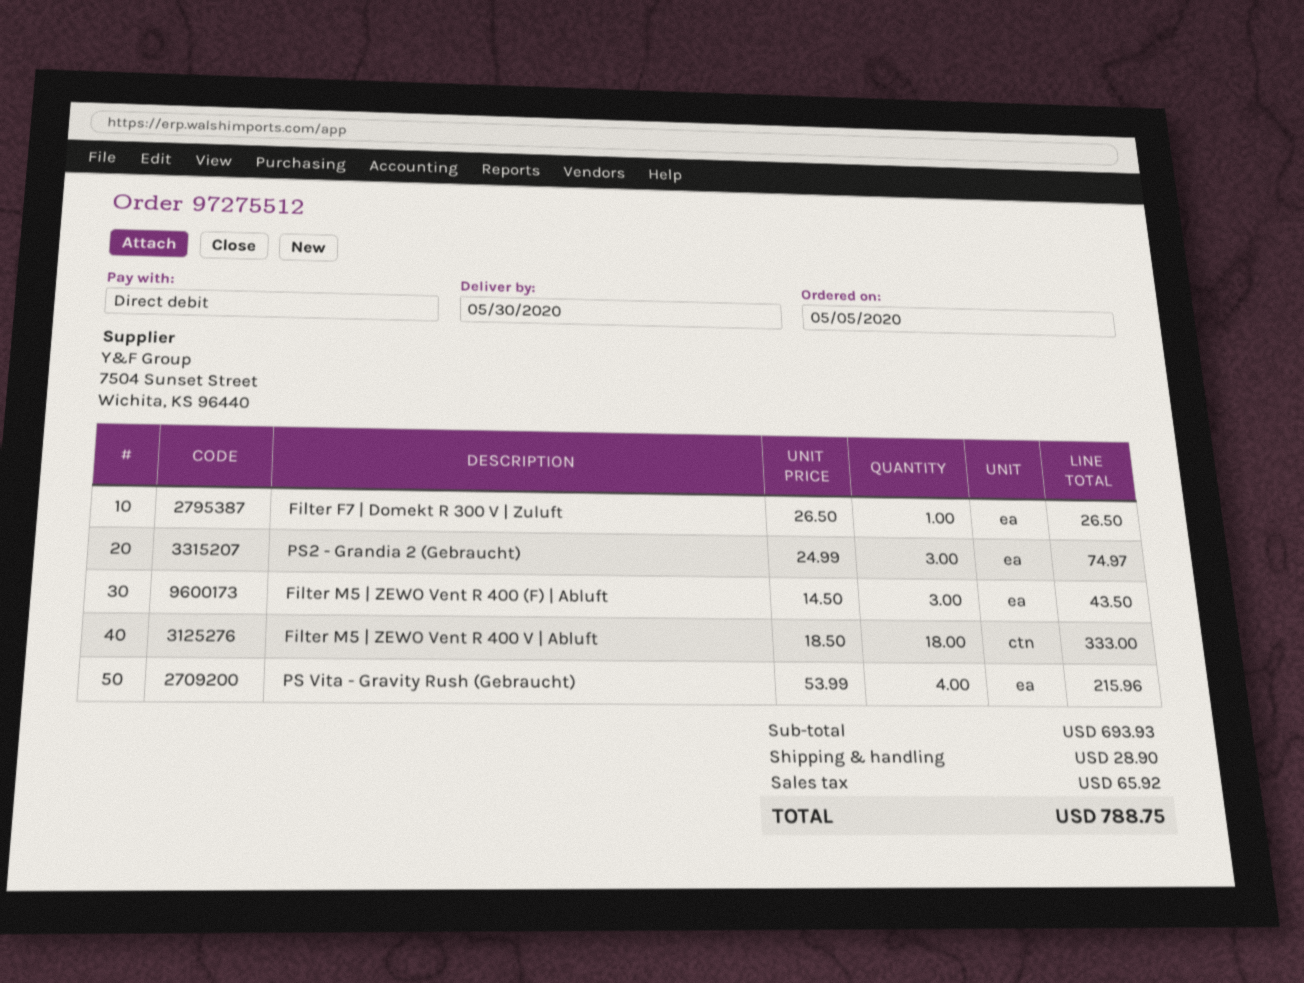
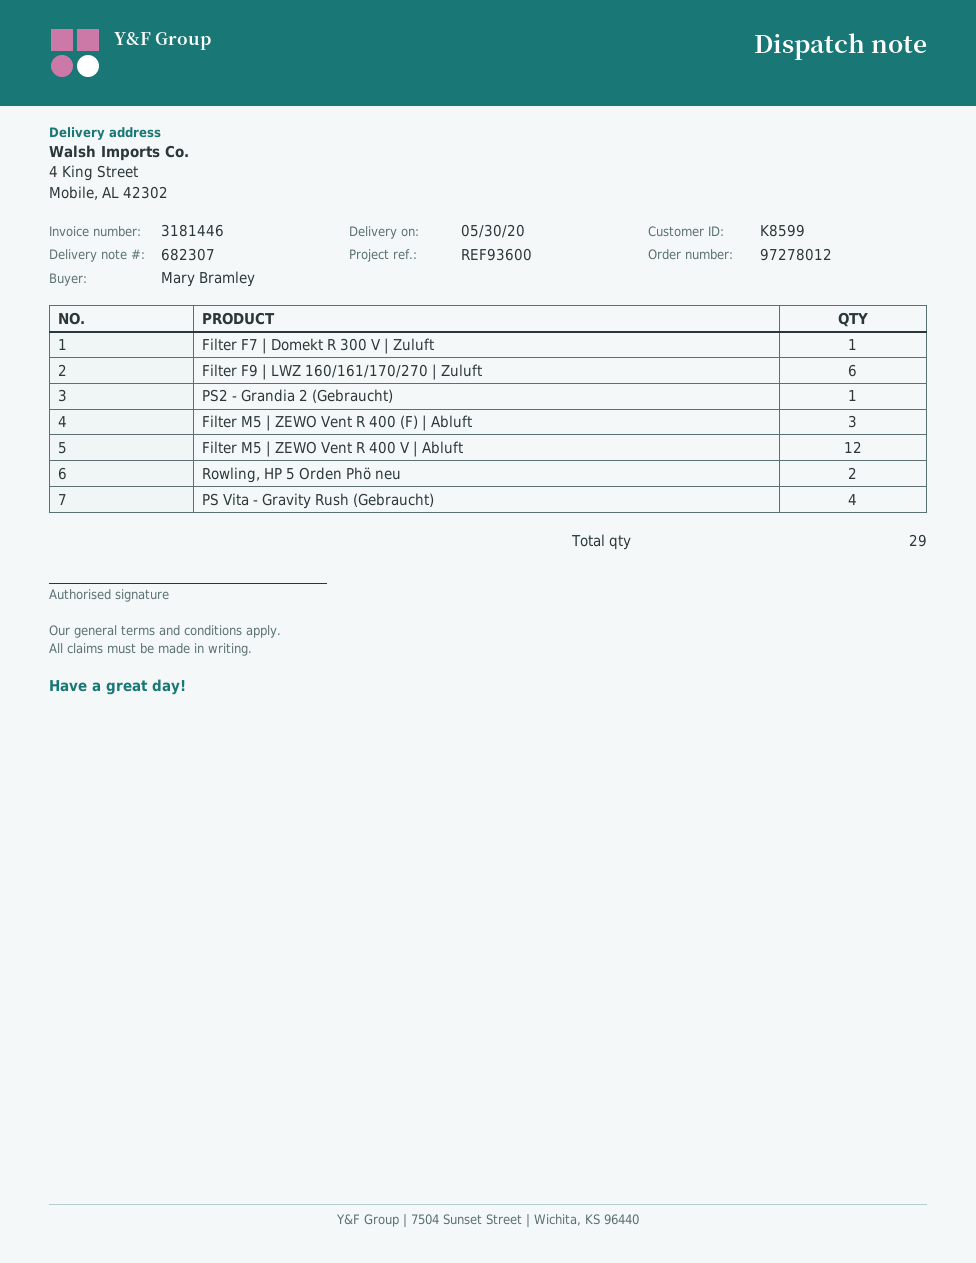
order number: 97275512 -> 97278012
PS2 - Grandia 2 (Gebraucht): 3 -> 1
Filter M5 | ZEWO Vent R 400 V | Abluft: 18 -> 12
Filter F9 | LWZ 160/161/170/270 | Zuluft: none -> 6
Rowling, HP 5 Orden Phö neu: none -> 2

